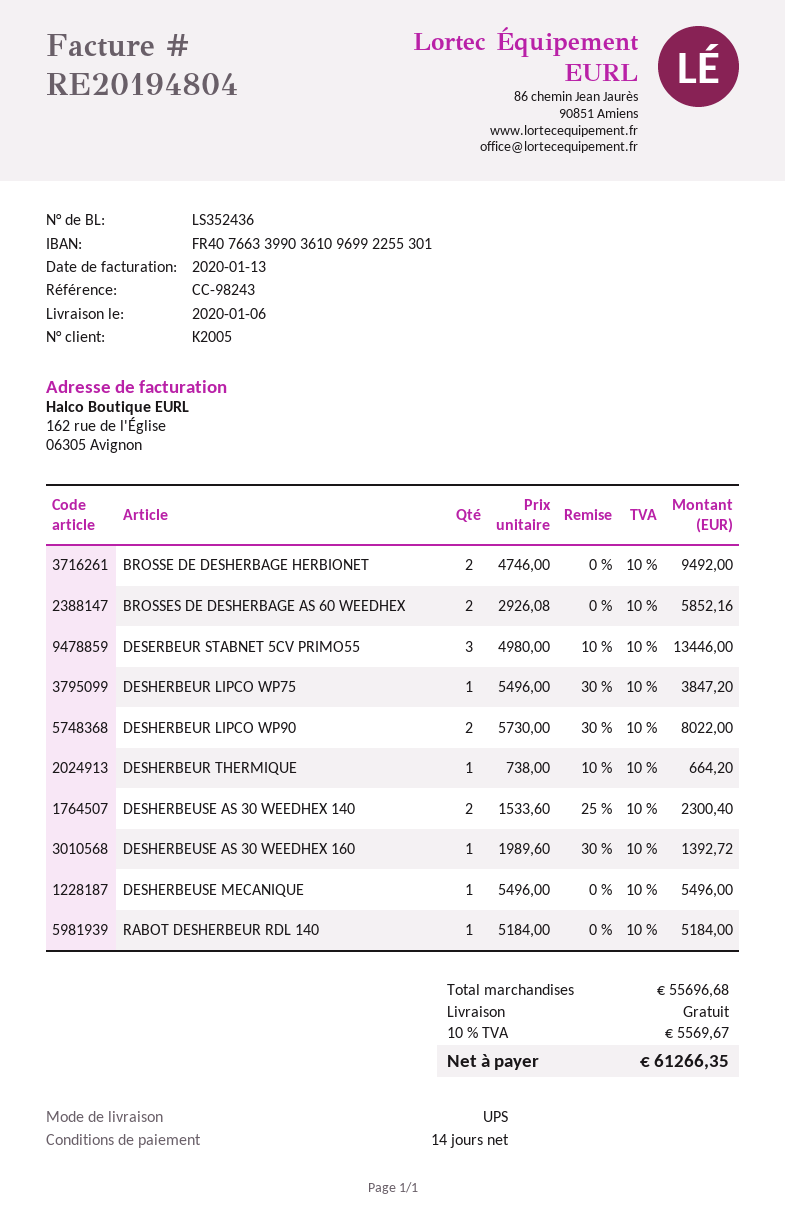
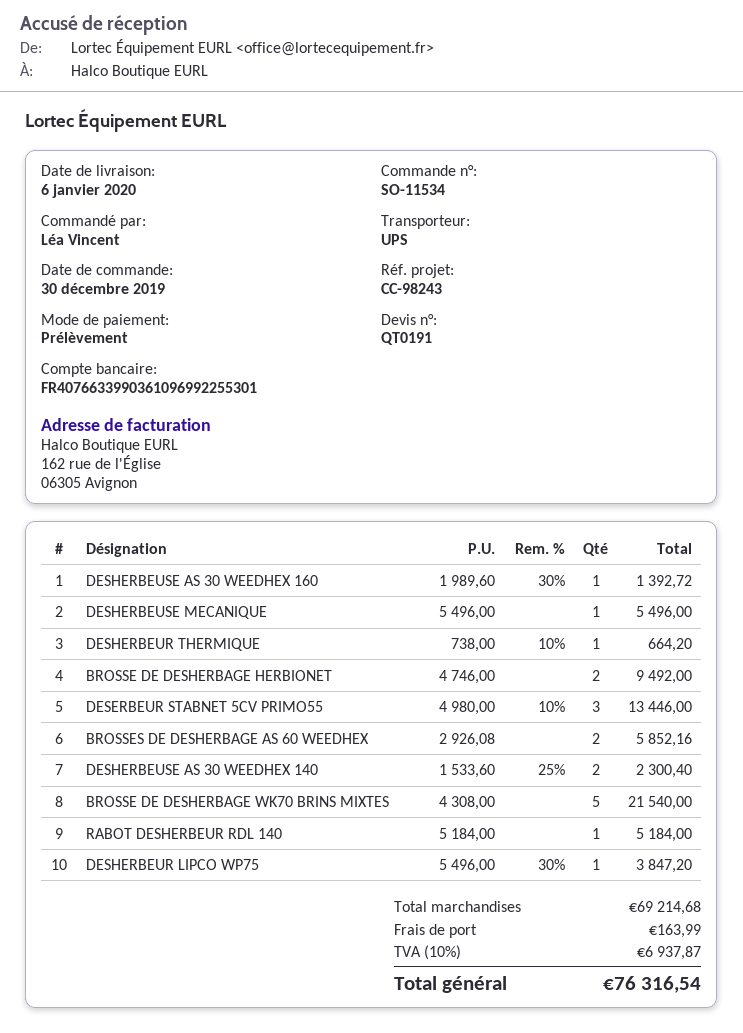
DESHERBEUR LIPCO WP90: 2 x 5730.00 - 30% = 8022.00 -> none
BROSSE DE DESHERBAGE WK70 BRINS MIXTES: none -> 5 x 4308.00 = 21540.00
subtotal: 55696.68 -> 69214.68
shipping: 0.00 -> 163.99
tax: 10% = 5569.67 -> 10% = 6937.87
total: 61266.35 -> 76316.54

